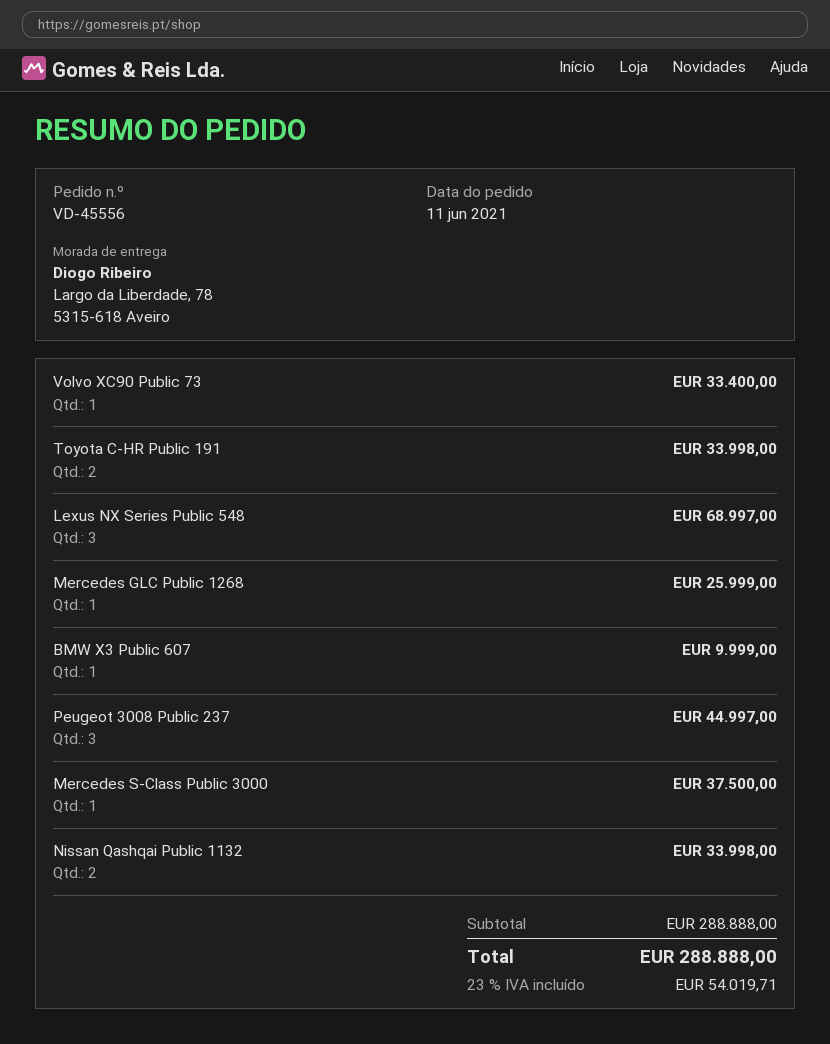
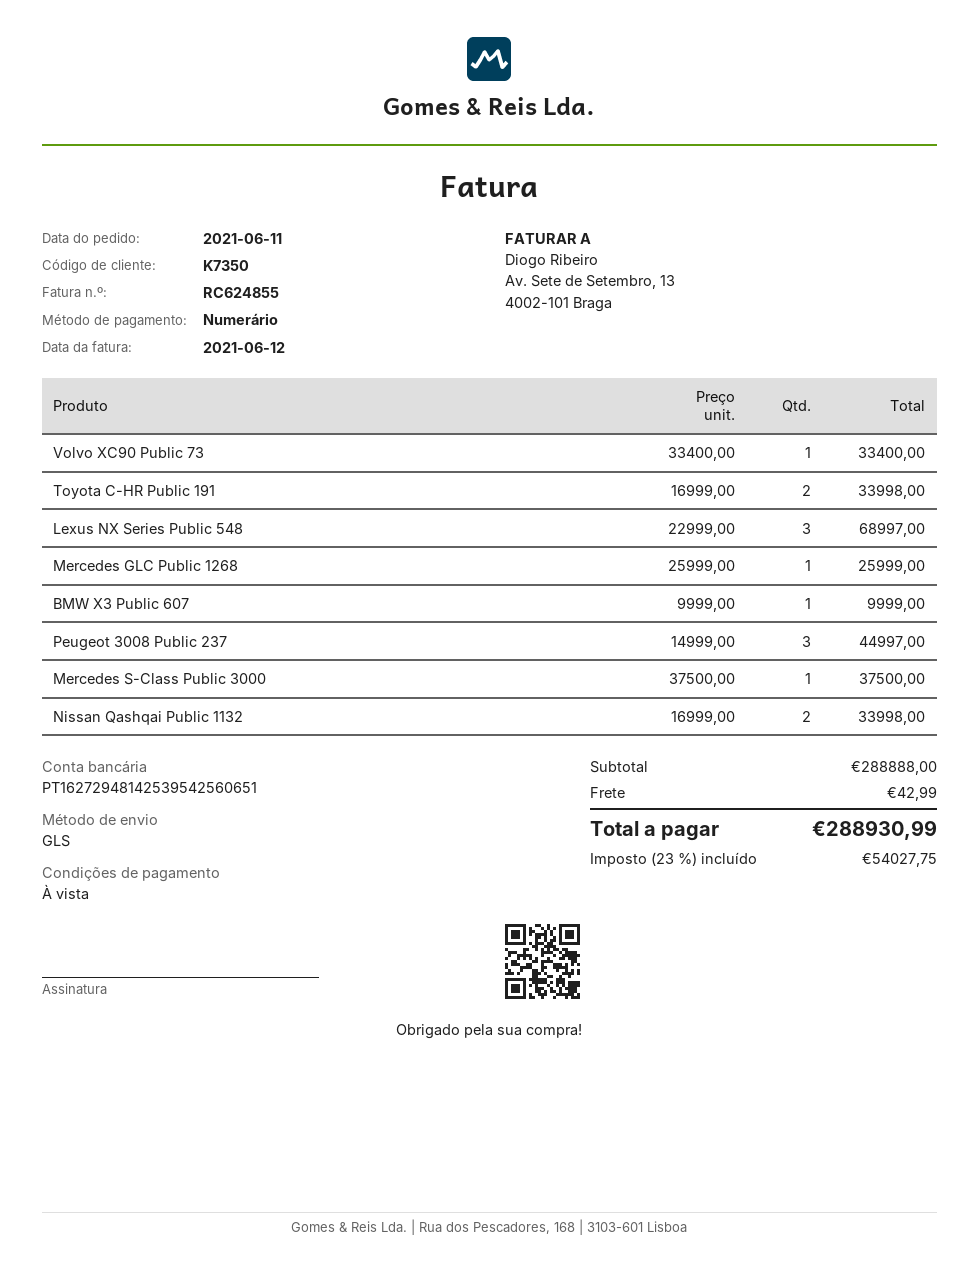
shipping: none -> 42.99
tax: 23% = 54019.71 -> 23% = 54027.75
total: 288888.00 -> 288930.99

